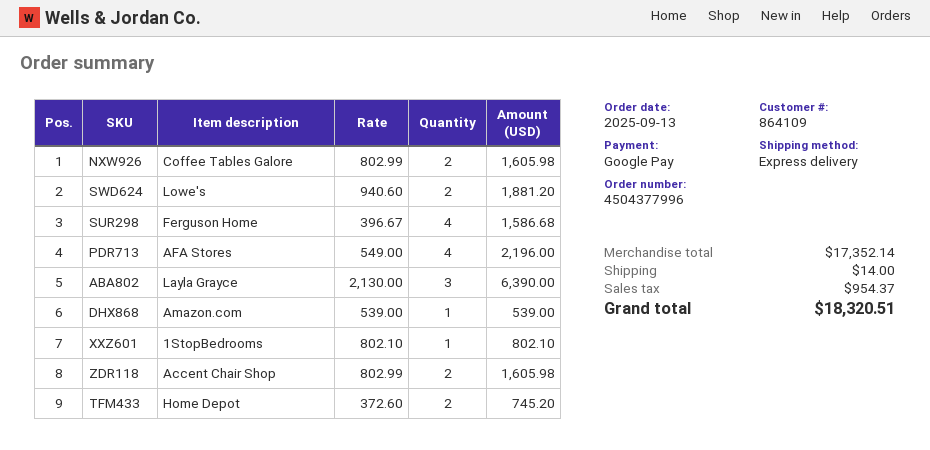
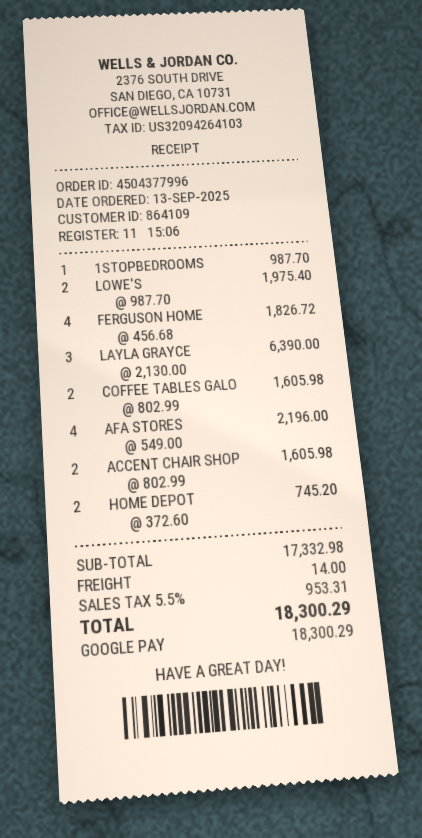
Lowe's: 2 x 940.60 = 1881.20 -> 2 x 987.70 = 1975.40
Ferguson Home: 4 x 396.67 = 1586.68 -> 4 x 456.68 = 1826.72
Amazon.com: 1 x 539.00 = 539.00 -> none
1StopBedrooms: 1 x 802.10 = 802.10 -> 1 x 987.70 = 987.70
subtotal: 17352.14 -> 17332.98
tax: 954.37 -> 953.31
total: 18320.51 -> 18300.29

